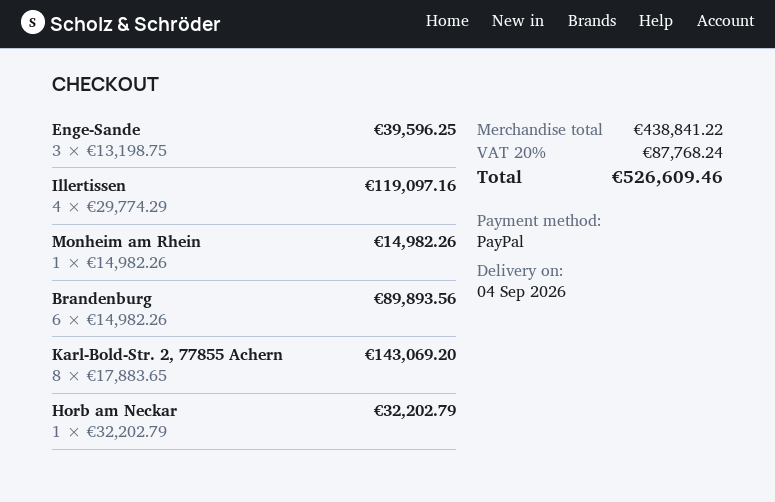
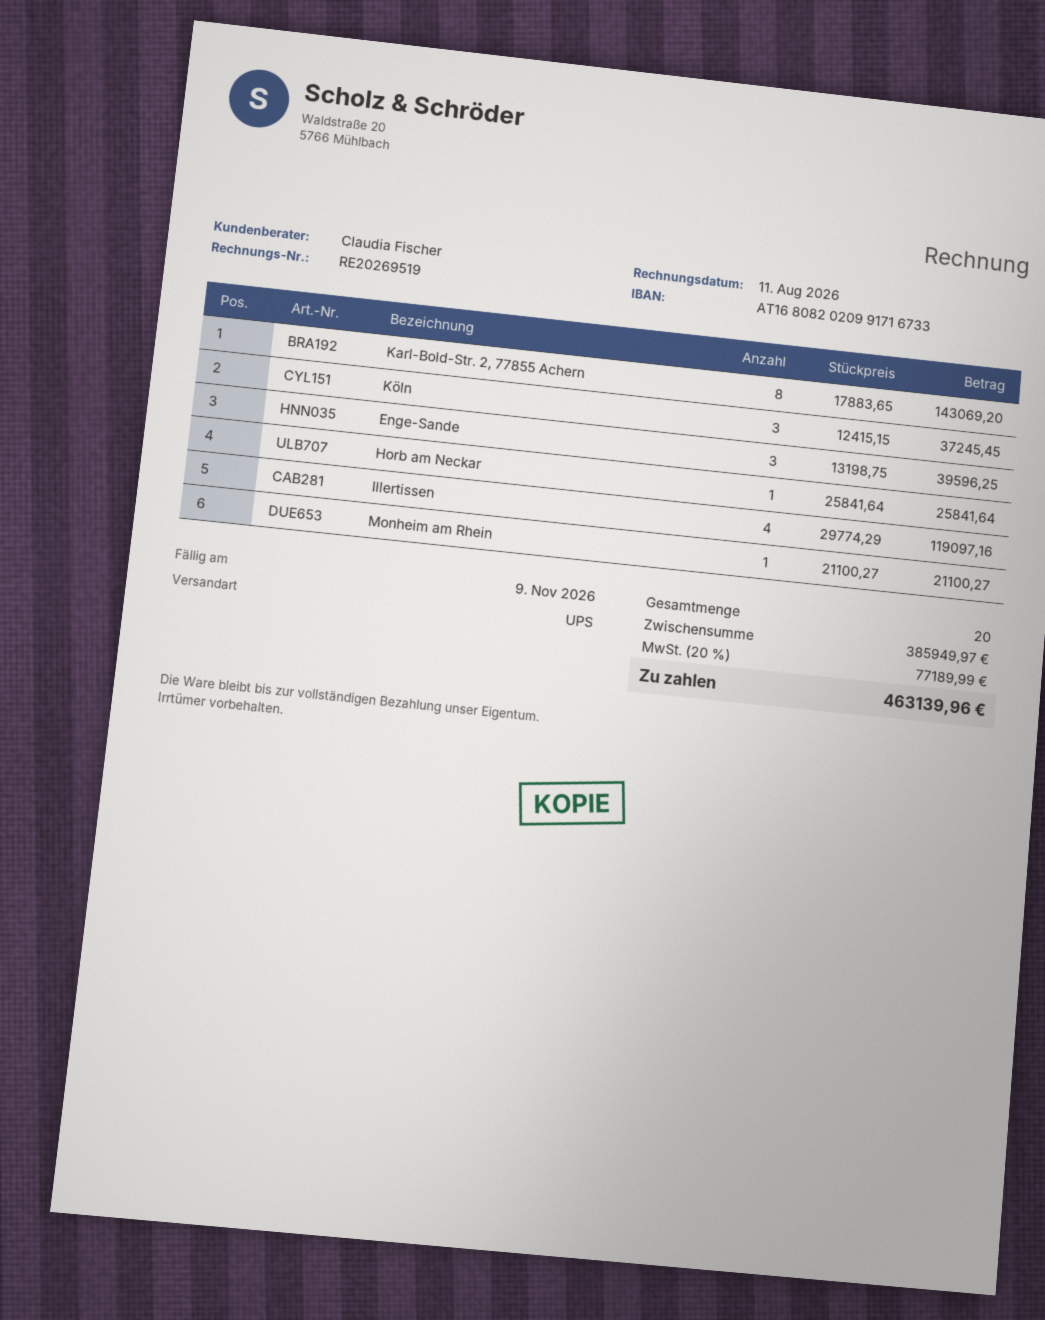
Monheim am Rhein: 1 x 14982.26 = 14982.26 -> 1 x 21100.27 = 21100.27
Brandenburg: 6 x 14982.26 = 89893.56 -> none
Horb am Neckar: 1 x 32202.79 = 32202.79 -> 1 x 25841.64 = 25841.64
Köln: none -> 3 x 12415.15 = 37245.45
subtotal: 438841.22 -> 385949.97
tax: 20% = 87768.24 -> 20% = 77189.99
total: 526609.46 -> 463139.96

